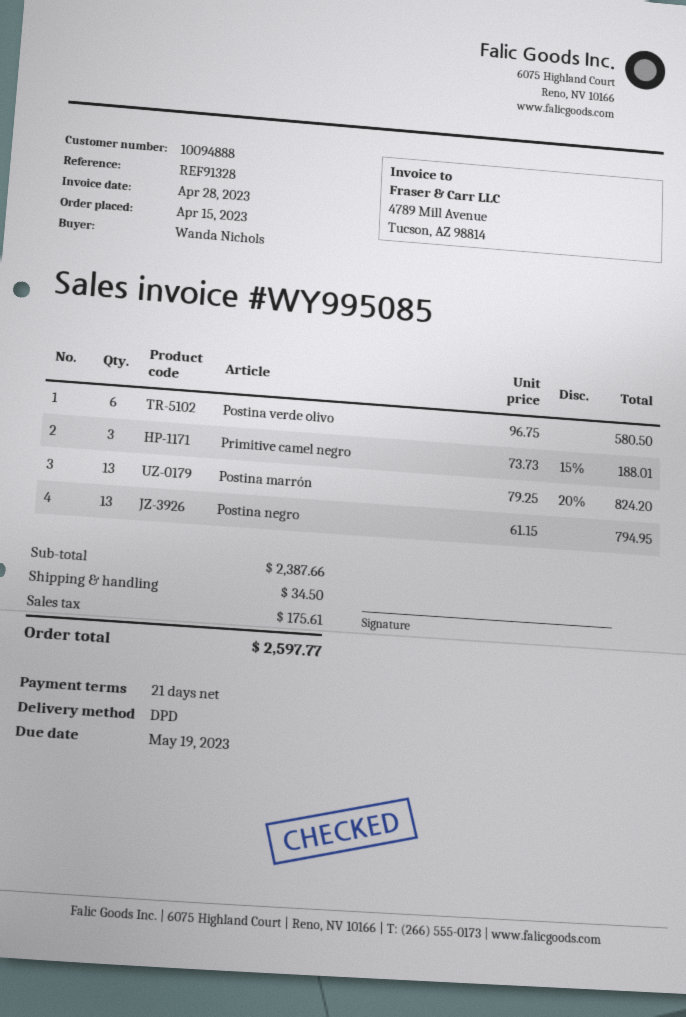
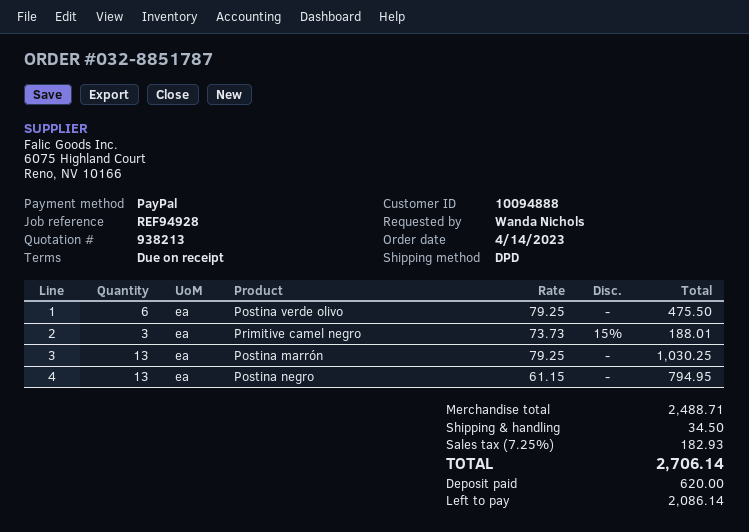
order date: 2023-04-15 -> 2023-04-14
payment terms: 21 days -> on receipt
reference: REF91328 -> REF94928
Postina verde olivo: 6 x 96.75 = 580.50 -> 6 x 79.25 = 475.50
Postina marrón: 13 x 79.25 - 20% = 824.20 -> 13 x 79.25 = 1030.25
subtotal: 2387.66 -> 2488.71
tax: 175.61 -> 182.93
total: 2597.77 -> 2706.14

